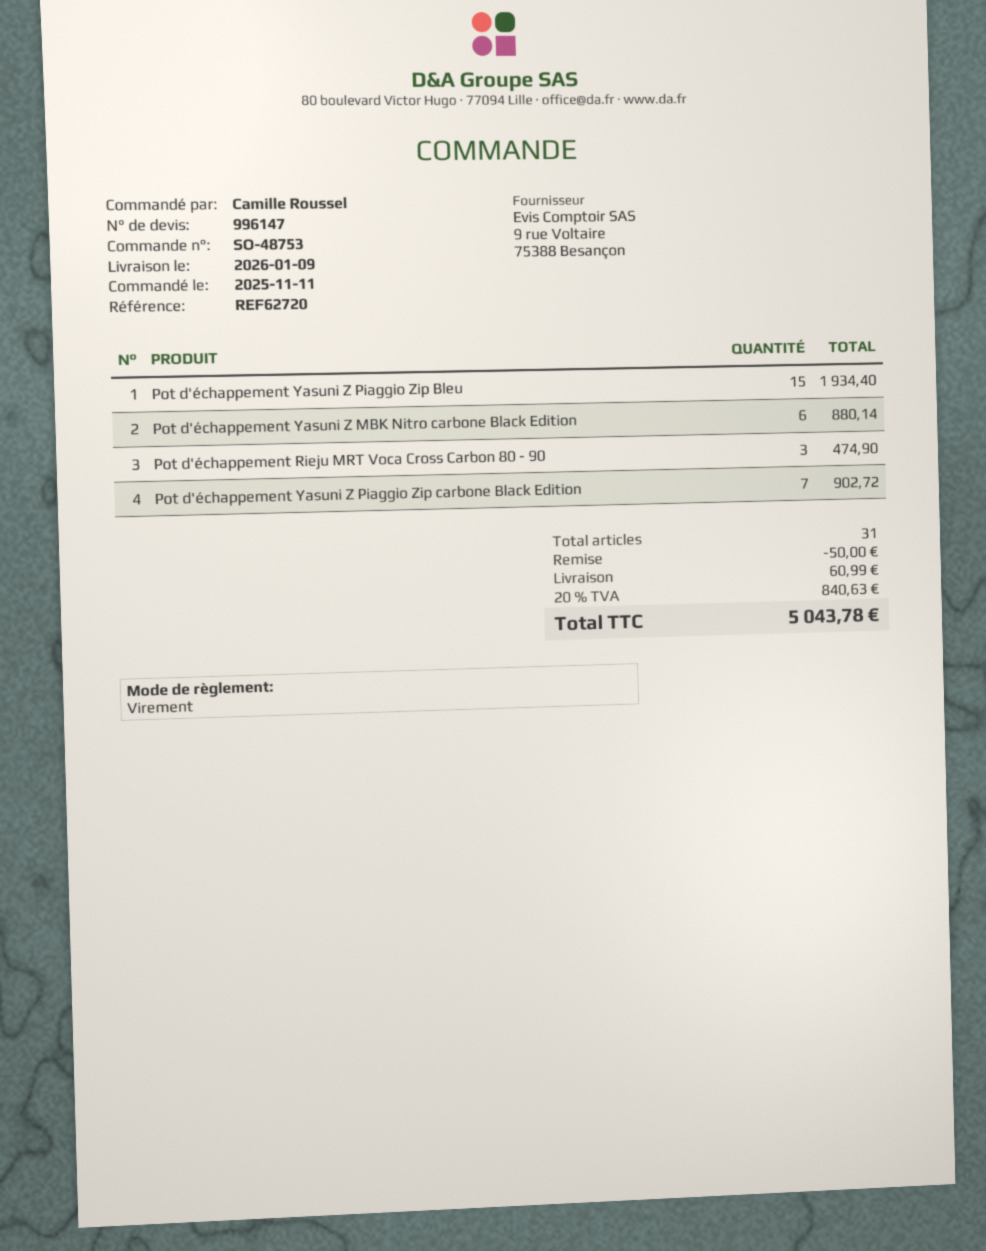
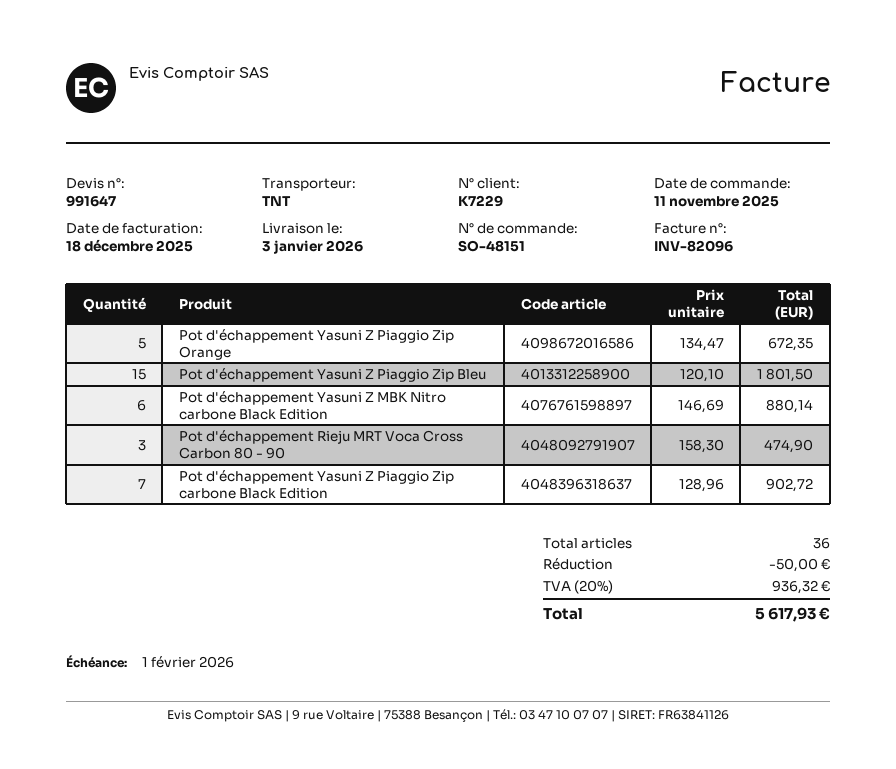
quote number: 996147 -> 991647
order number: SO-48753 -> SO-48151
delivery date: 2026-01-09 -> 2026-01-03
Pot d'échappement Yasuni Z Piaggio Zip Bleu: 15 for 1934.40 -> 15 for 1801.50
Pot d'échappement Yasuni Z Piaggio Zip Orange: none -> 5 for 672.35
total quantity: 31 -> 36
shipping: 60.99 -> none
tax: 20% = 840.63 -> 20% = 936.32
total: 5043.78 -> 5617.93

